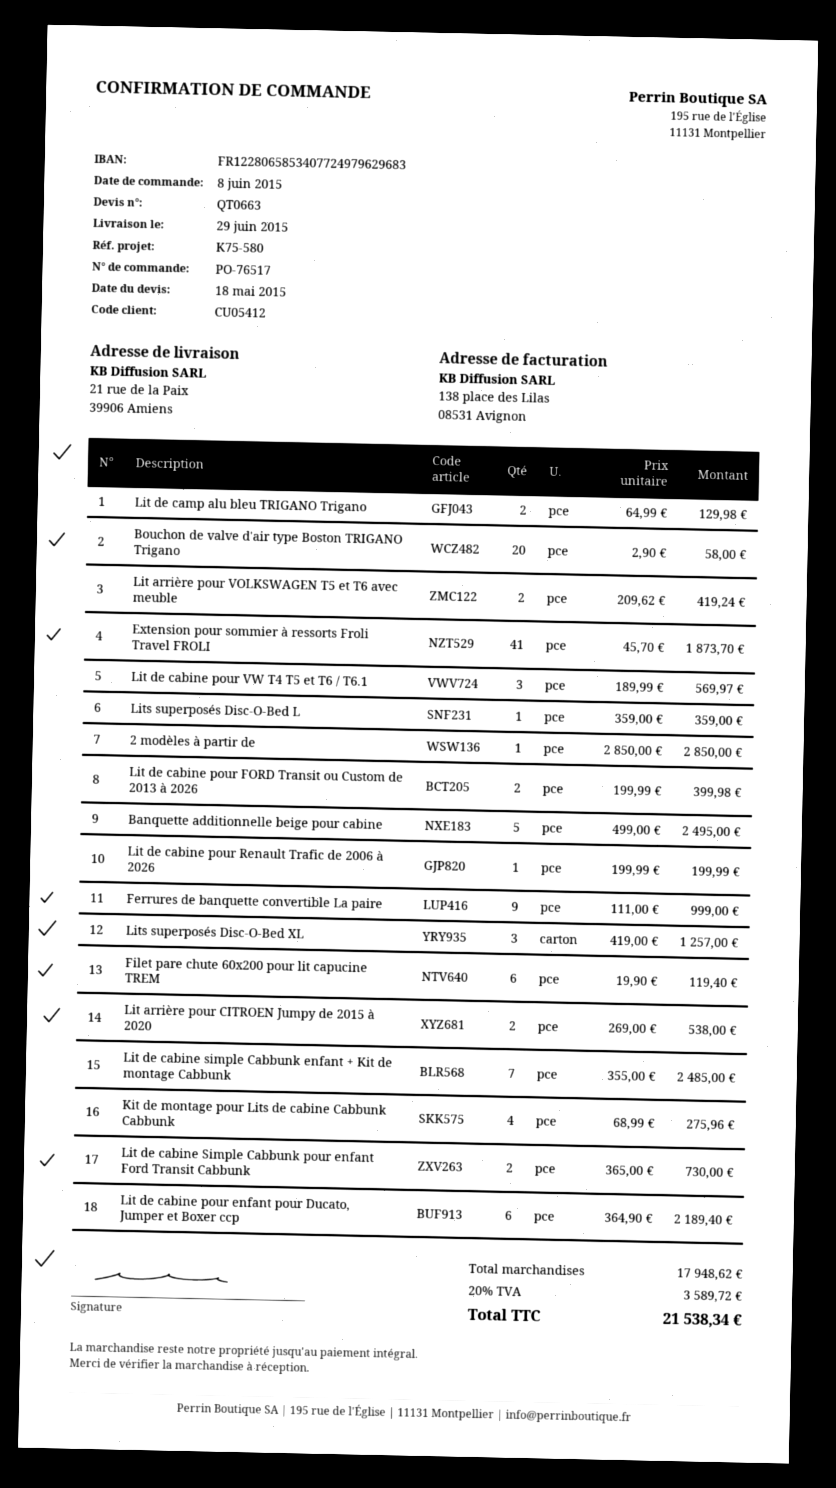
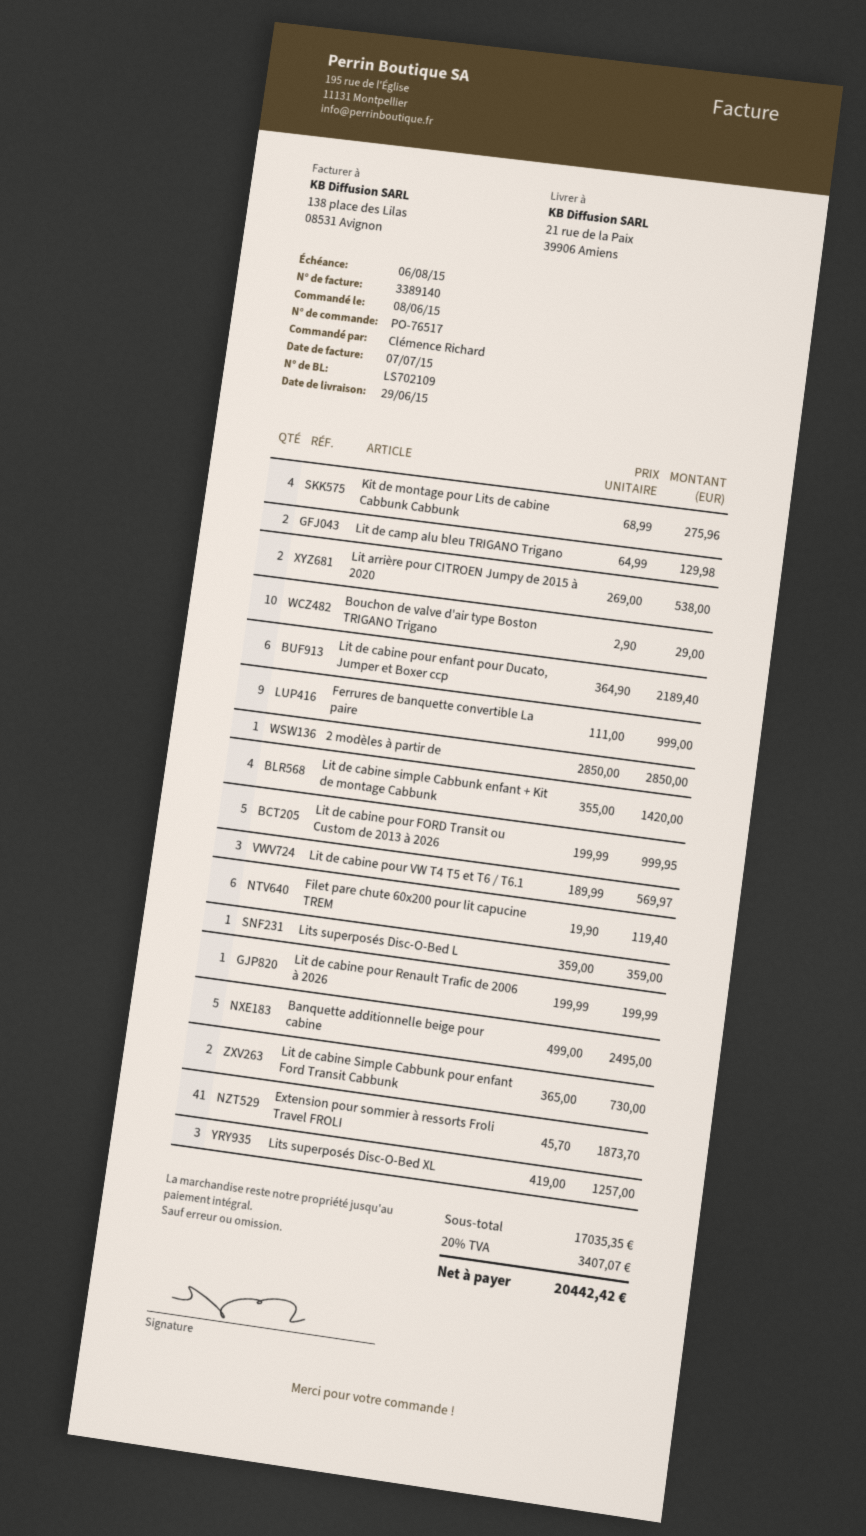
Bouchon de valve d'air type Boston TRIGANO Trigano: 20 x 2.90 = 58.00 -> 10 x 2.90 = 29.00
Lit arrière pour VOLKSWAGEN T5 et T6 avec meuble: 2 x 209.62 = 419.24 -> none
Lit de cabine pour FORD Transit ou Custom de 2013 à 2026: 2 x 199.99 = 399.98 -> 5 x 199.99 = 999.95
Lit de cabine simple Cabbunk enfant + Kit de montage Cabbunk: 7 x 355.00 = 2485.00 -> 4 x 355.00 = 1420.00
subtotal: 17948.62 -> 17035.35
tax: 20% = 3589.72 -> 20% = 3407.07
total: 21538.34 -> 20442.42

